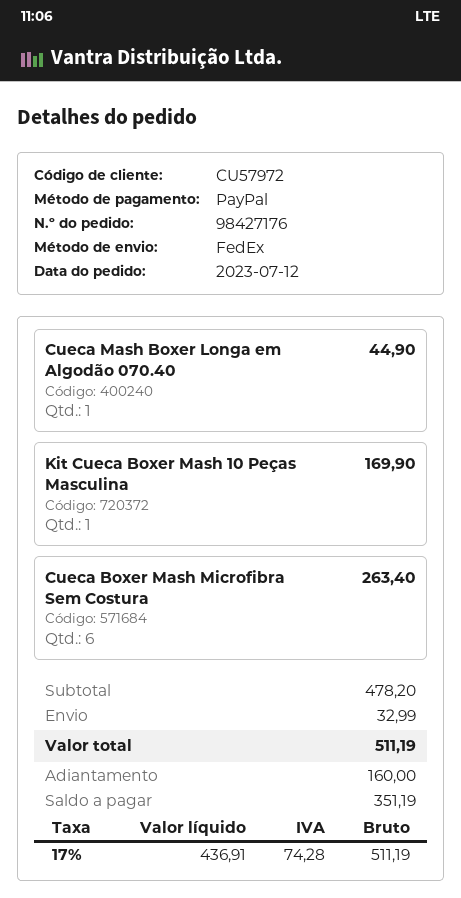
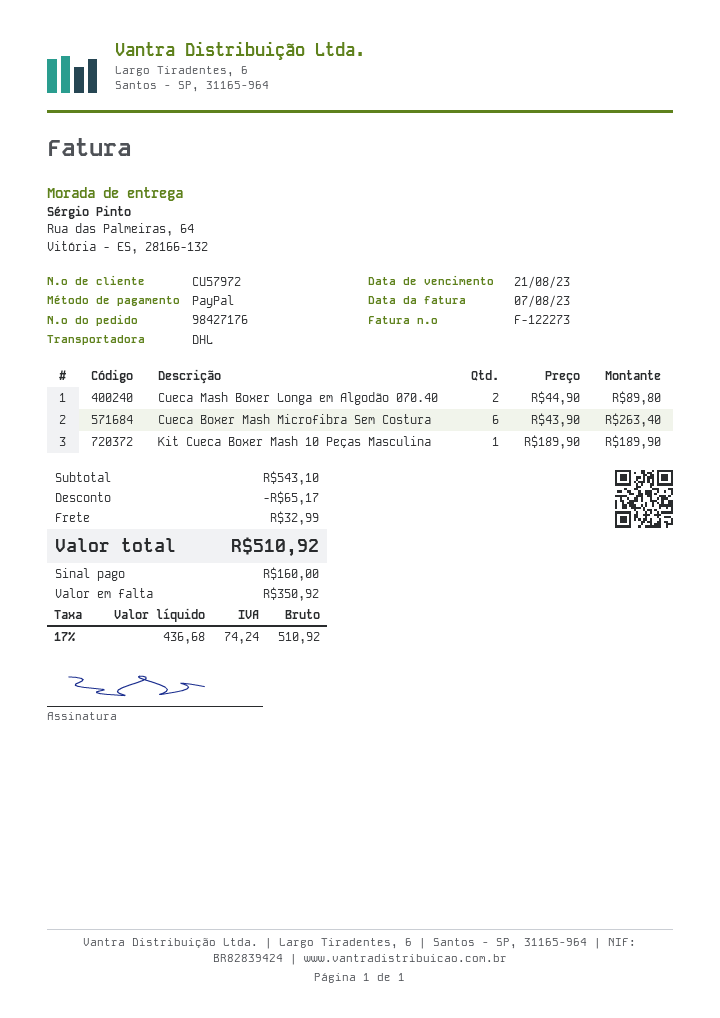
shipping method: FedEx -> DHL
Cueca Mash Boxer Longa em Algodão 070.40: 1 for 44.90 -> 2 for 89.80
Kit Cueca Boxer Mash 10 Peças Masculina: 1 for 169.90 -> 1 for 189.90
subtotal: 478.20 -> 543.10
discount: none -> 65.17
net: 436.91 -> 436.68
tax: 17% = 74.28 -> 17% = 74.24
total: 511.19 -> 510.92
balance: 351.19 -> 350.92

